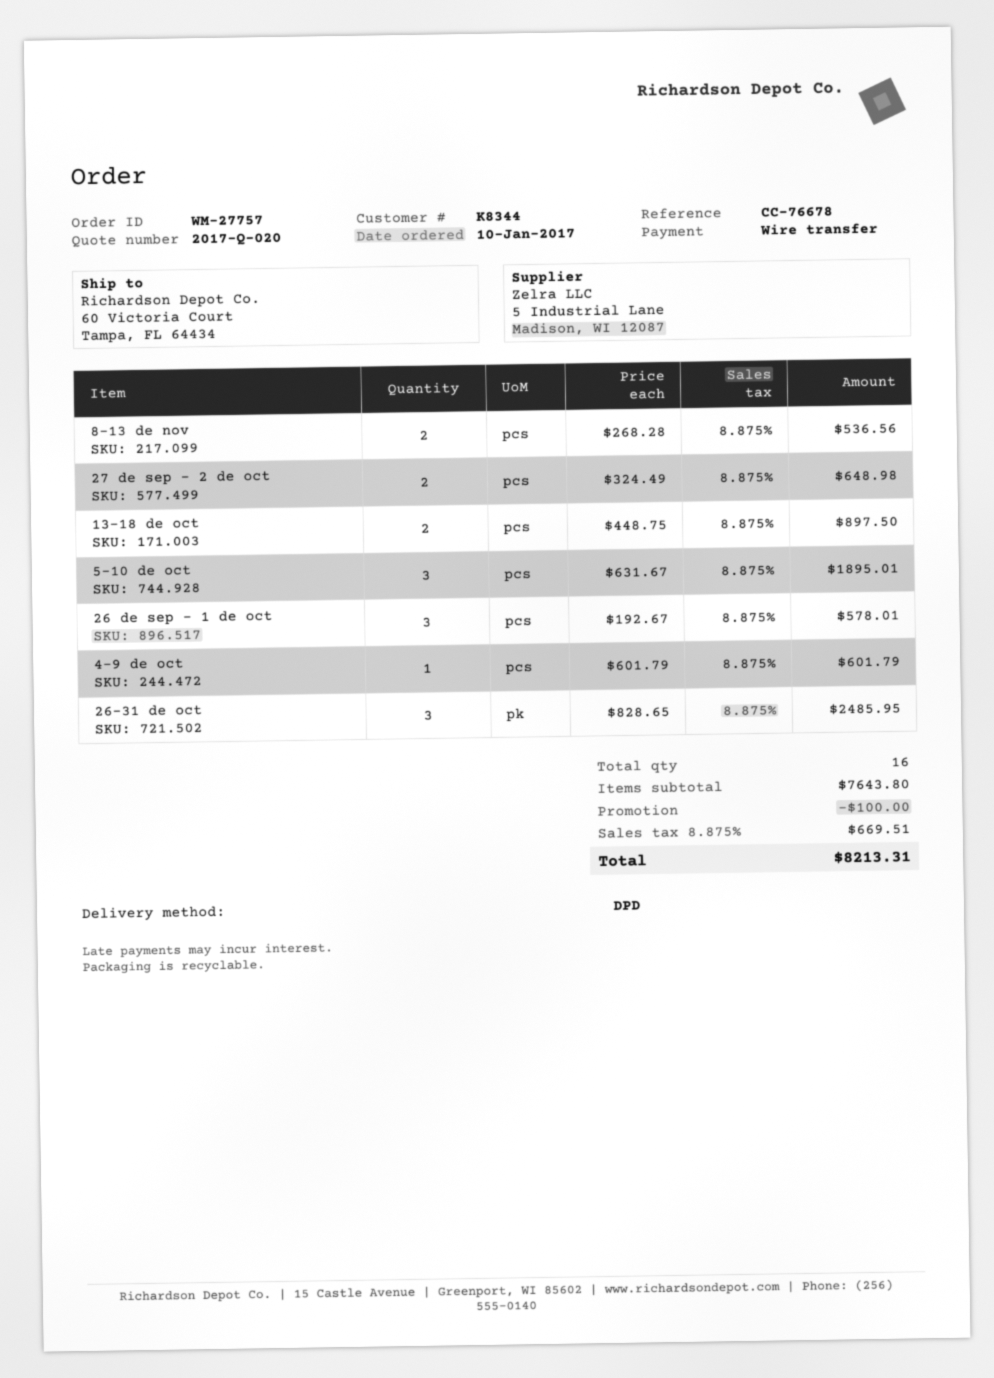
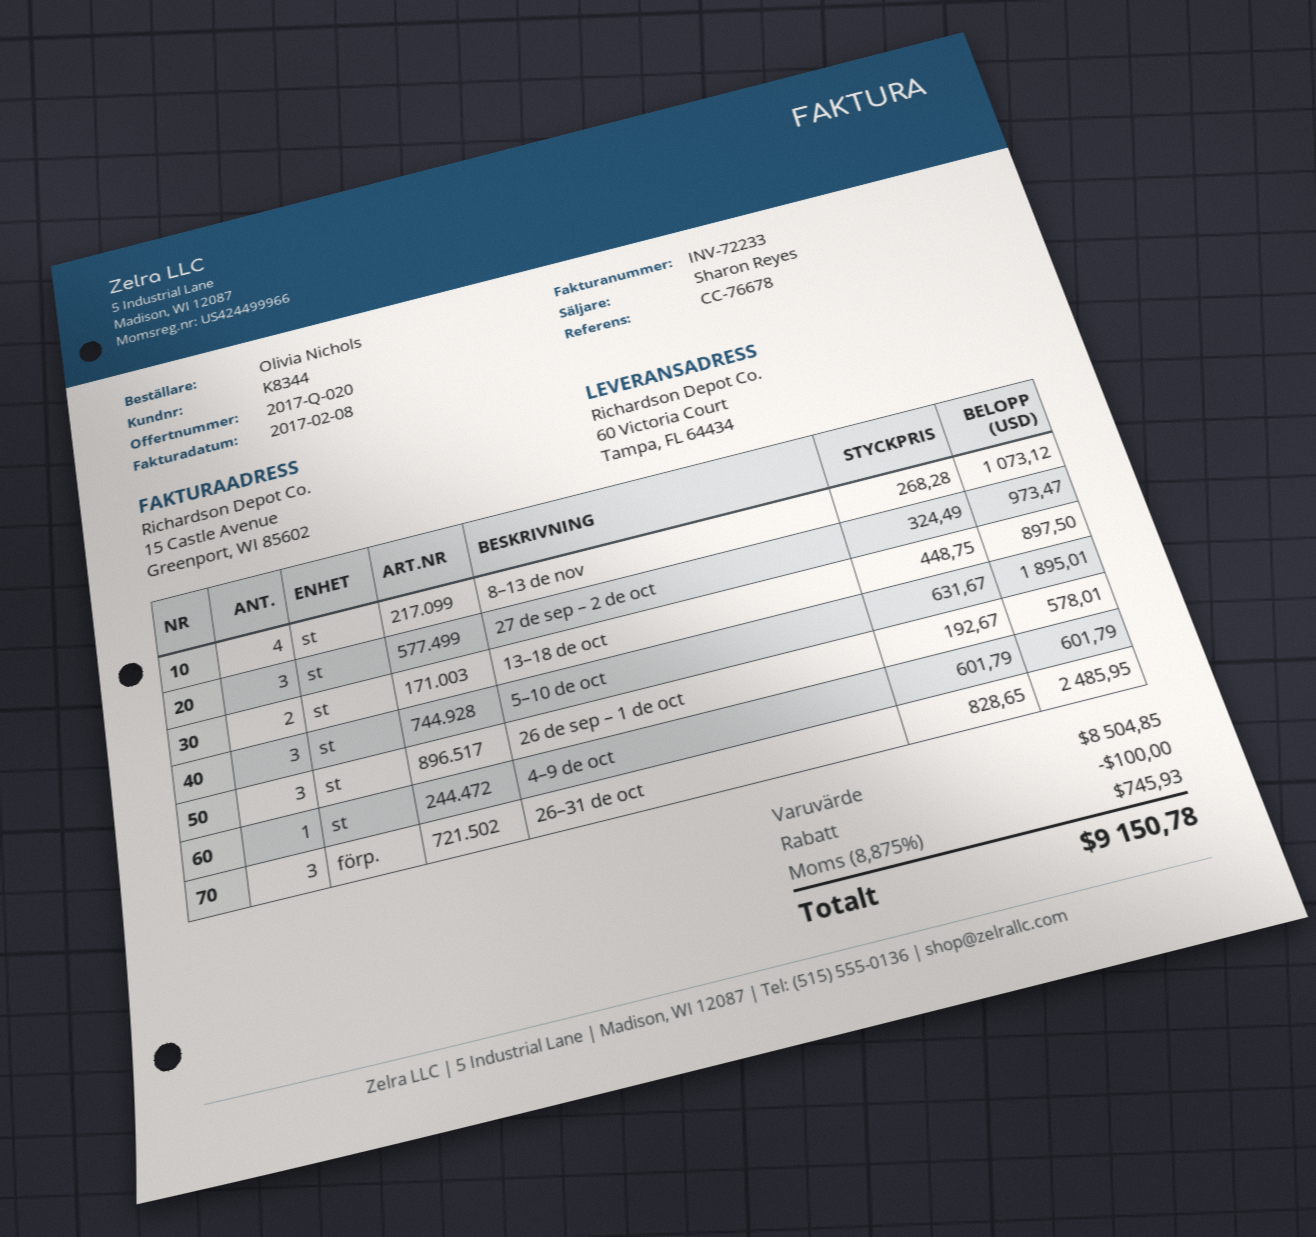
8–13 de nov: 2 x 268.28 = 536.56 -> 4 x 268.28 = 1073.12
27 de sep – 2 de oct: 2 x 324.49 = 648.98 -> 3 x 324.49 = 973.47
subtotal: 7643.80 -> 8504.85
tax: 8.875% = 669.51 -> 8.875% = 745.93
total: 8213.31 -> 9150.78

